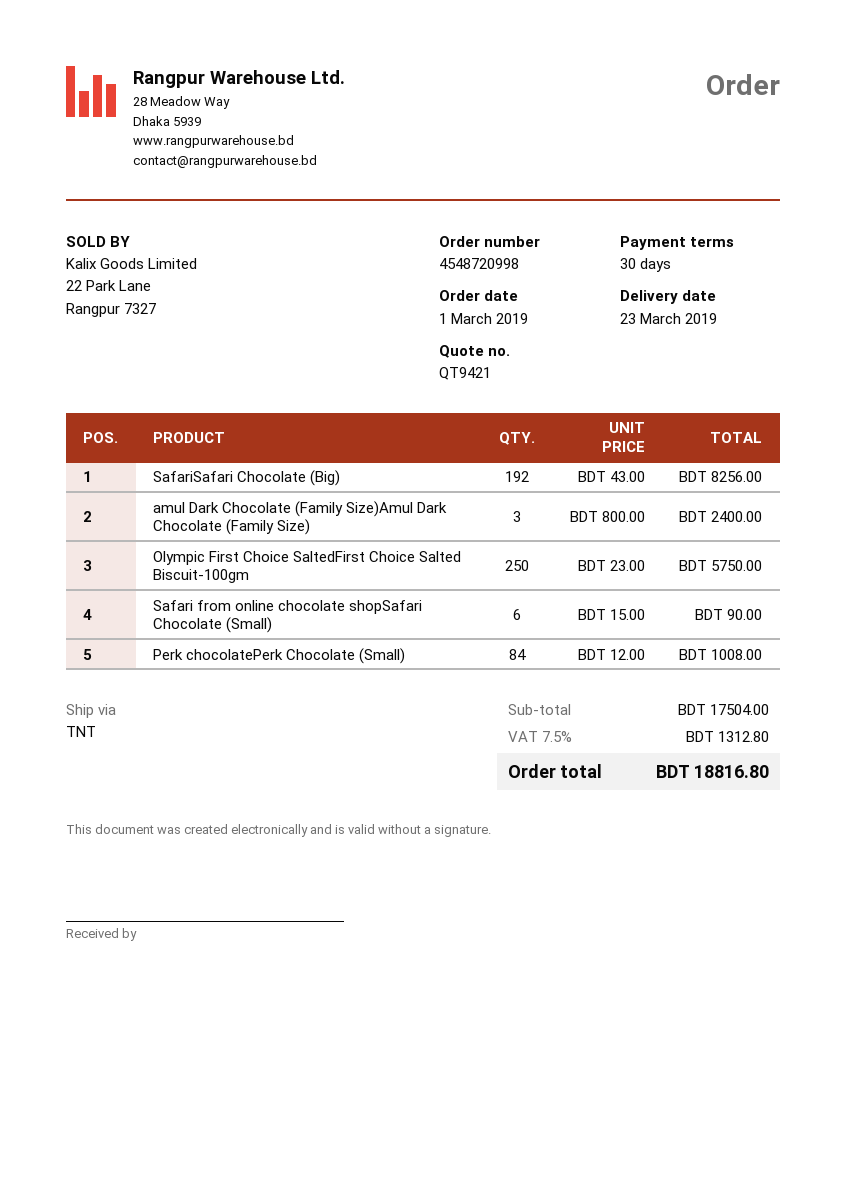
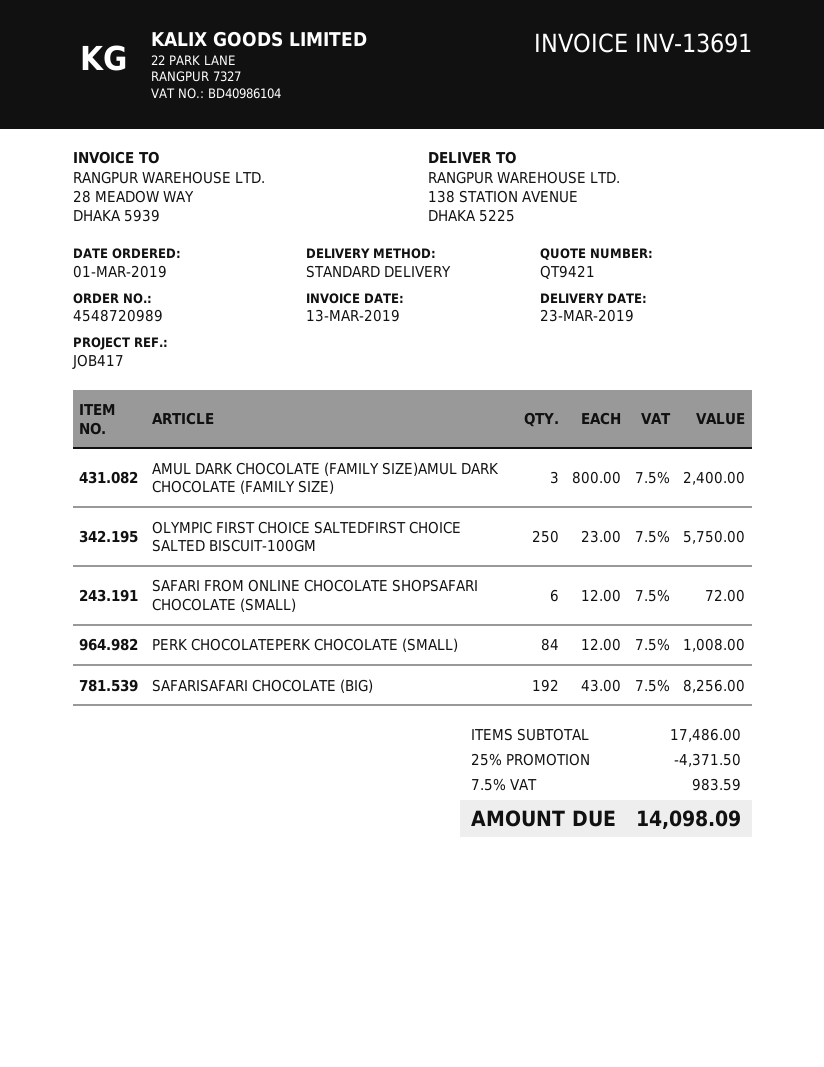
order number: 4548720998 -> 4548720989
shipping method: TNT -> standard
Safari from online chocolate shopSafari Chocolate (Small): 6 x 15.00 = 90.00 -> 6 x 12.00 = 72.00
subtotal: 17504.00 -> 17486.00
discount: none -> 25% = 4371.50
tax: 7.5% = 1312.80 -> 7.5% = 983.59
total: 18816.80 -> 14098.09

